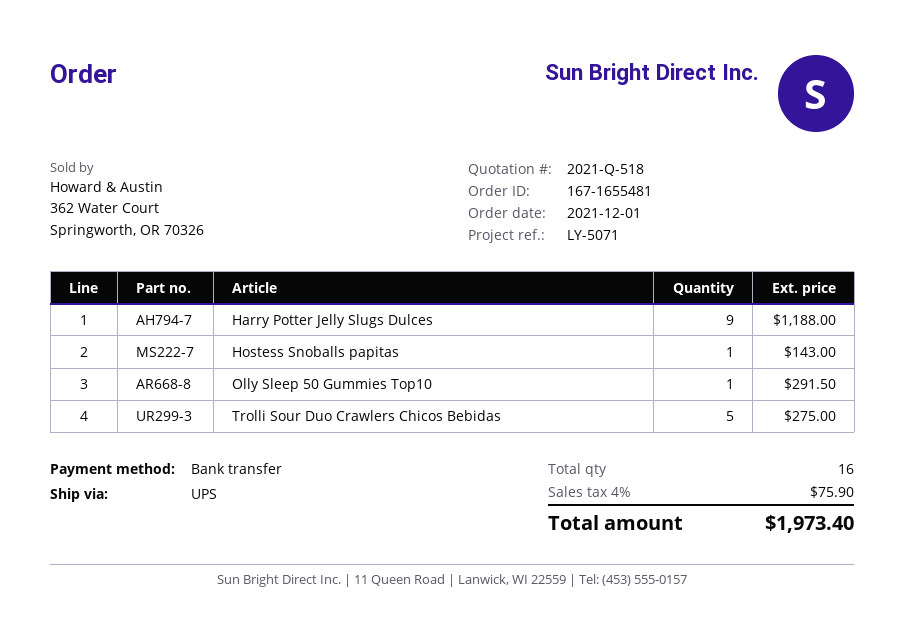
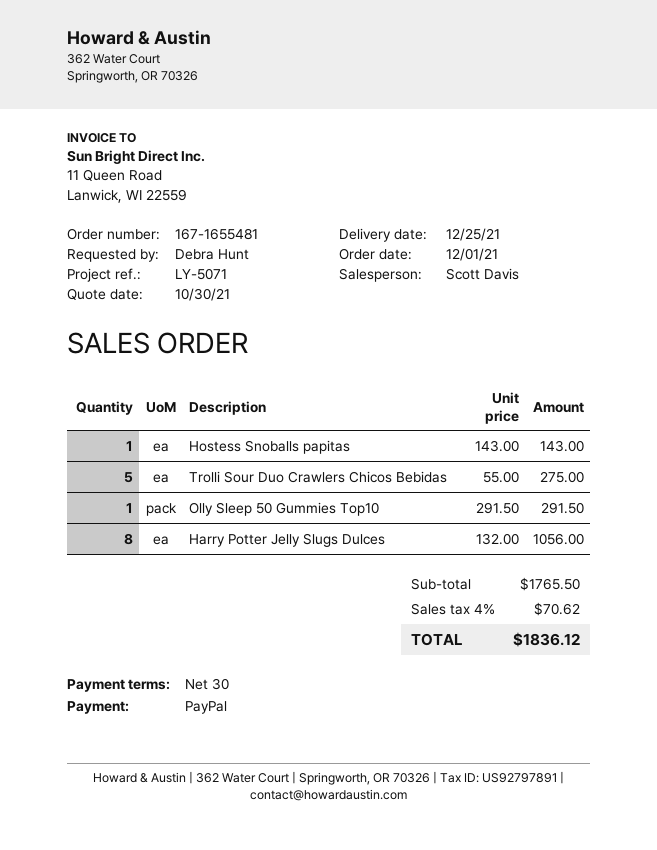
payment method: bank transfer -> PayPal
Harry Potter Jelly Slugs Dulces: 9 for 1188.00 -> 8 for 1056.00
tax: 4% = 75.90 -> 4% = 70.62
total: 1973.40 -> 1836.12

